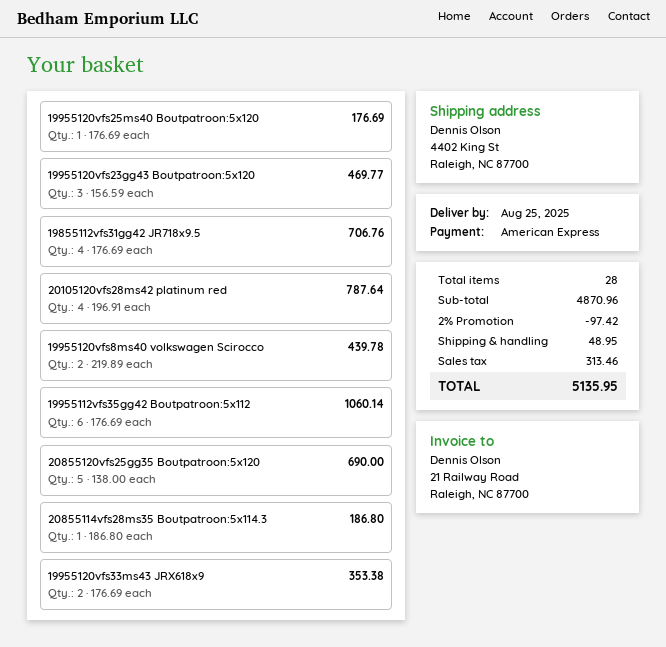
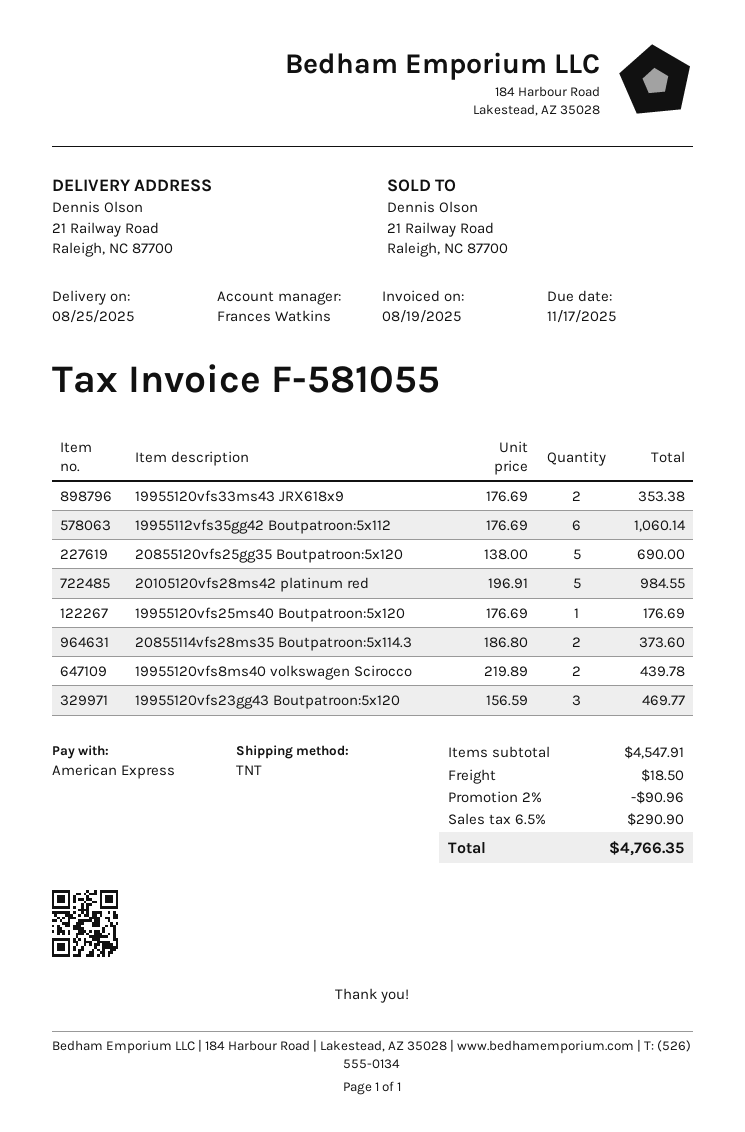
ship to: 4402 King St, Raleigh, NC 87700 -> 21 Railway Road, Raleigh, NC 87700
19855112vfs31gg42 JR718x9.5: 4 x 176.69 = 706.76 -> none
20105120vfs28ms42 platinum red: 4 x 196.91 = 787.64 -> 5 x 196.91 = 984.55
20855114vfs28ms35 Boutpatroon:5x114.3: 1 x 186.80 = 186.80 -> 2 x 186.80 = 373.60
subtotal: 4870.96 -> 4547.91
discount: 2% = 97.42 -> 2% = 90.96
shipping: 48.95 -> 18.50
tax: 313.46 -> 290.90
total: 5135.95 -> 4766.35

